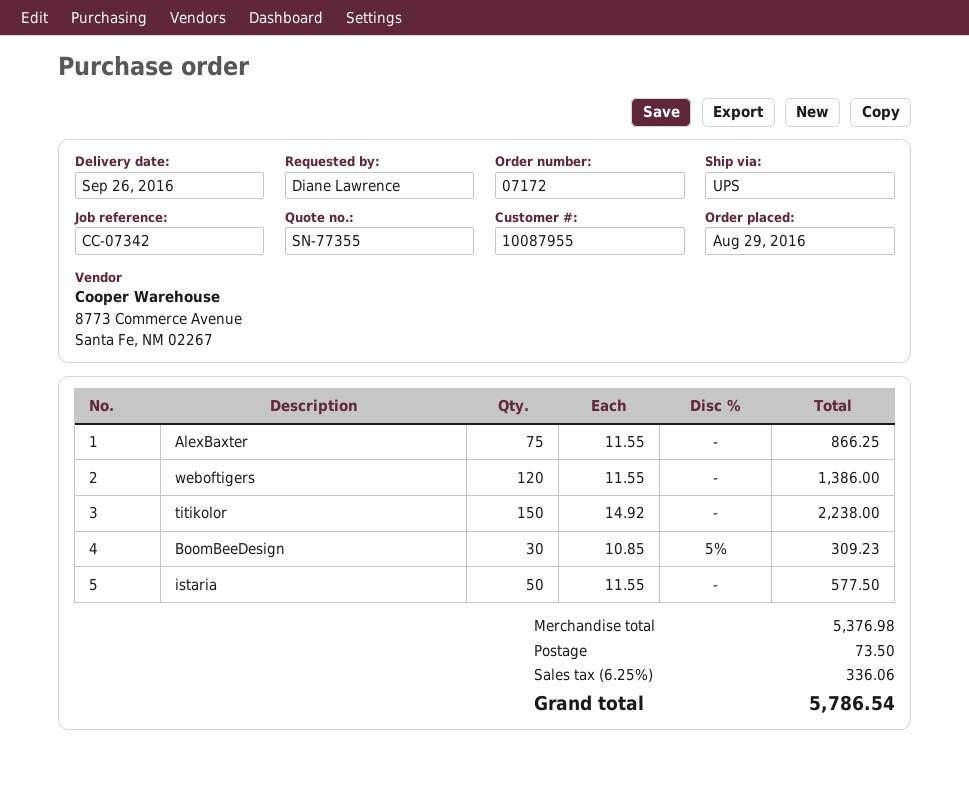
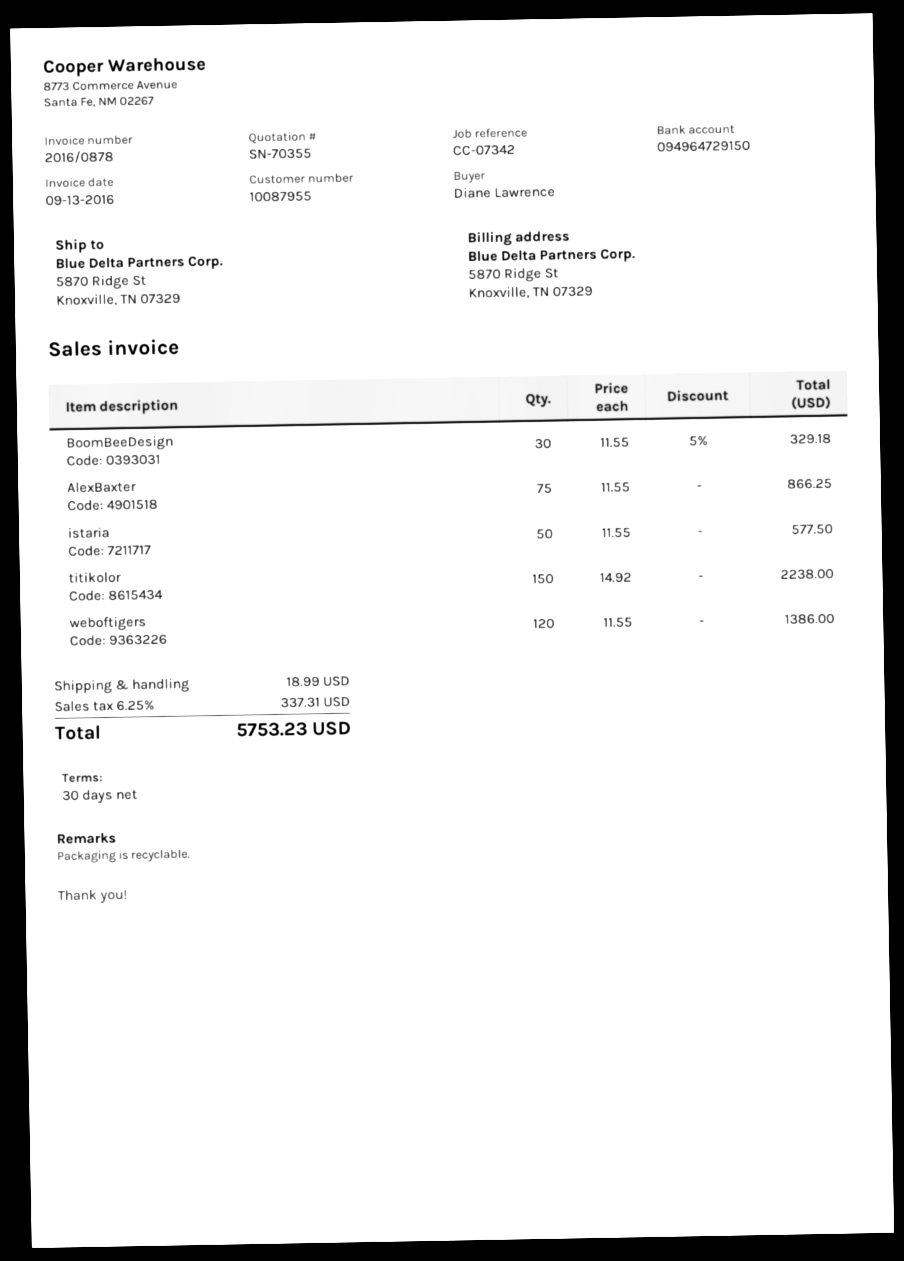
quote number: SN-77355 -> SN-70355
BoomBeeDesign: 30 x 10.85 - 5% = 309.23 -> 30 x 11.55 - 5% = 329.18
shipping: 73.50 -> 18.99
tax: 6.25% = 336.06 -> 6.25% = 337.31
total: 5786.54 -> 5753.23

